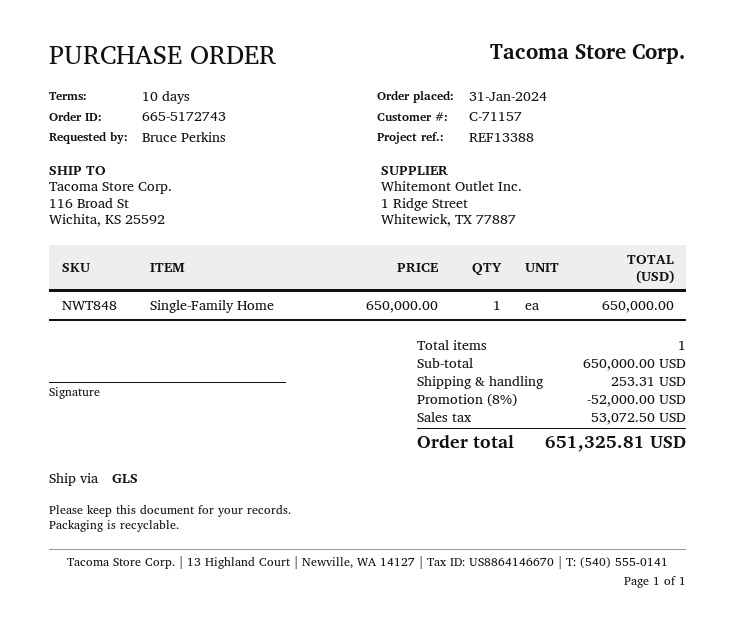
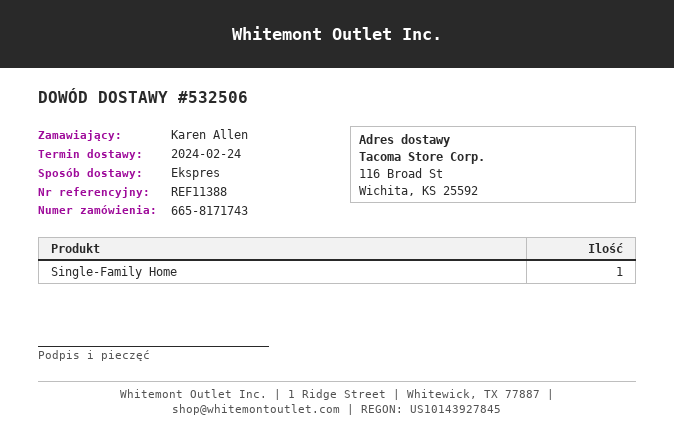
order number: 665-5172743 -> 665-8171743
reference: REF13388 -> REF11388
ordered by: Bruce Perkins -> Karen Allen
shipping method: GLS -> express

